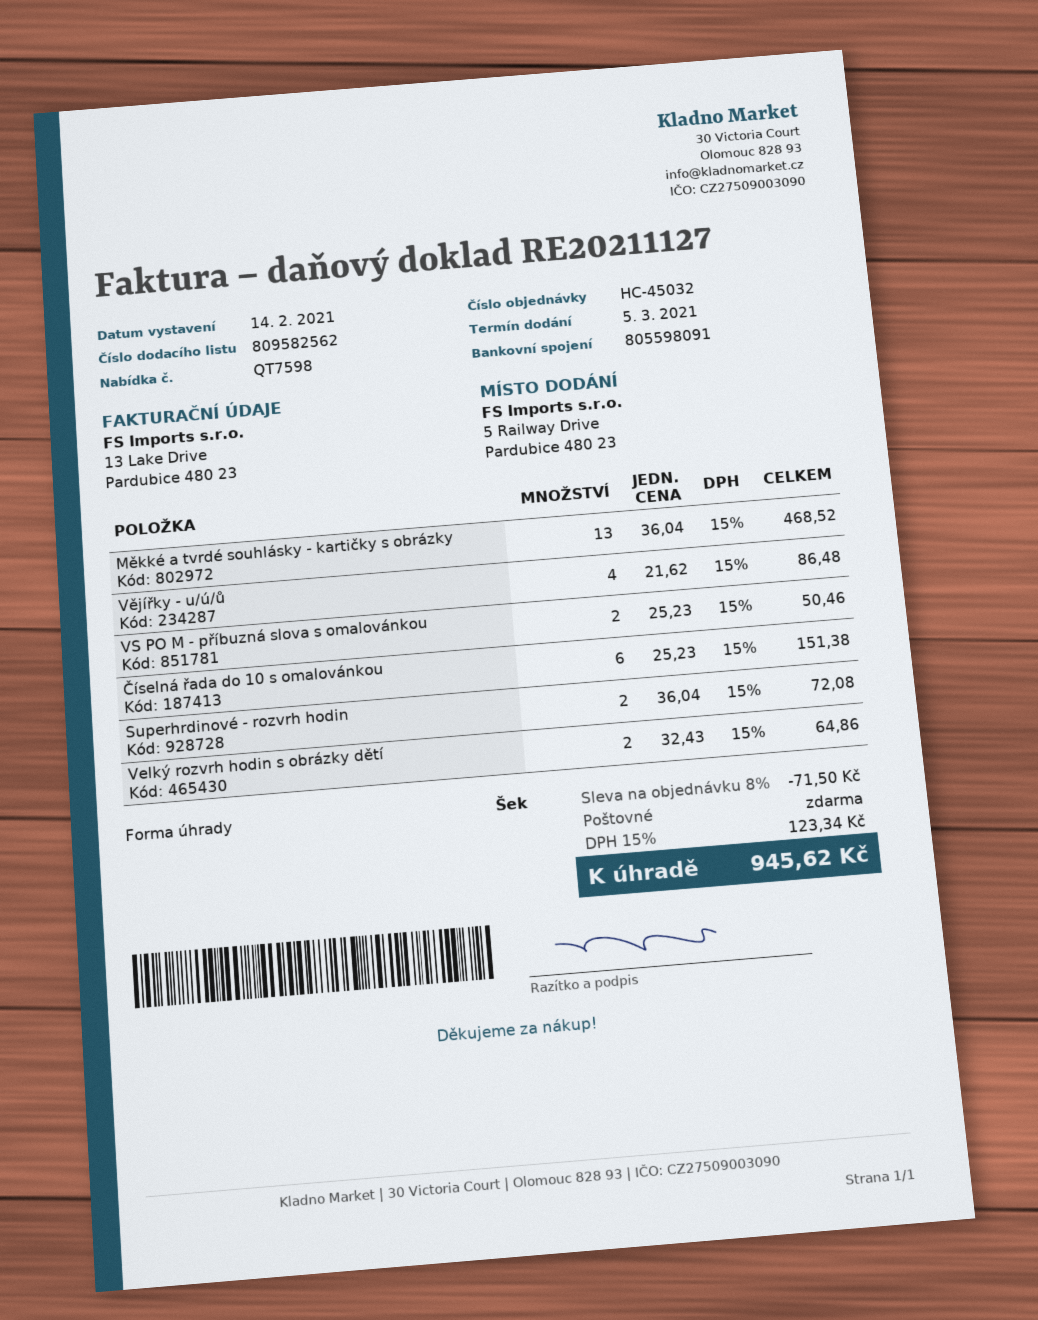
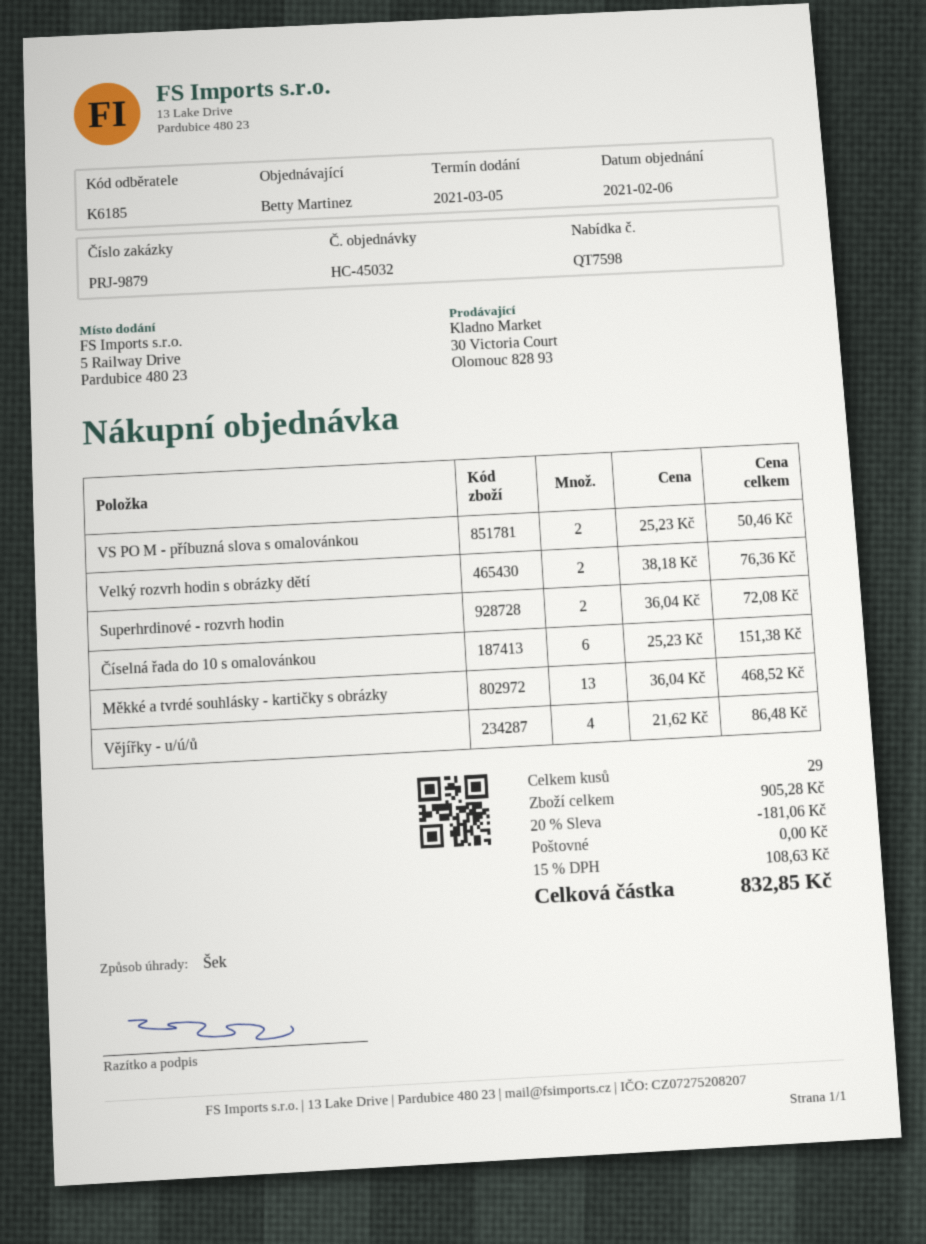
Velký rozvrh hodin s obrázky dětí: 2 x 32.43 = 64.86 -> 2 x 38.18 = 76.36
discount: 8% = 71.50 -> 20% = 181.06
tax: 15% = 123.34 -> 15% = 108.63
total: 945.62 -> 832.85

